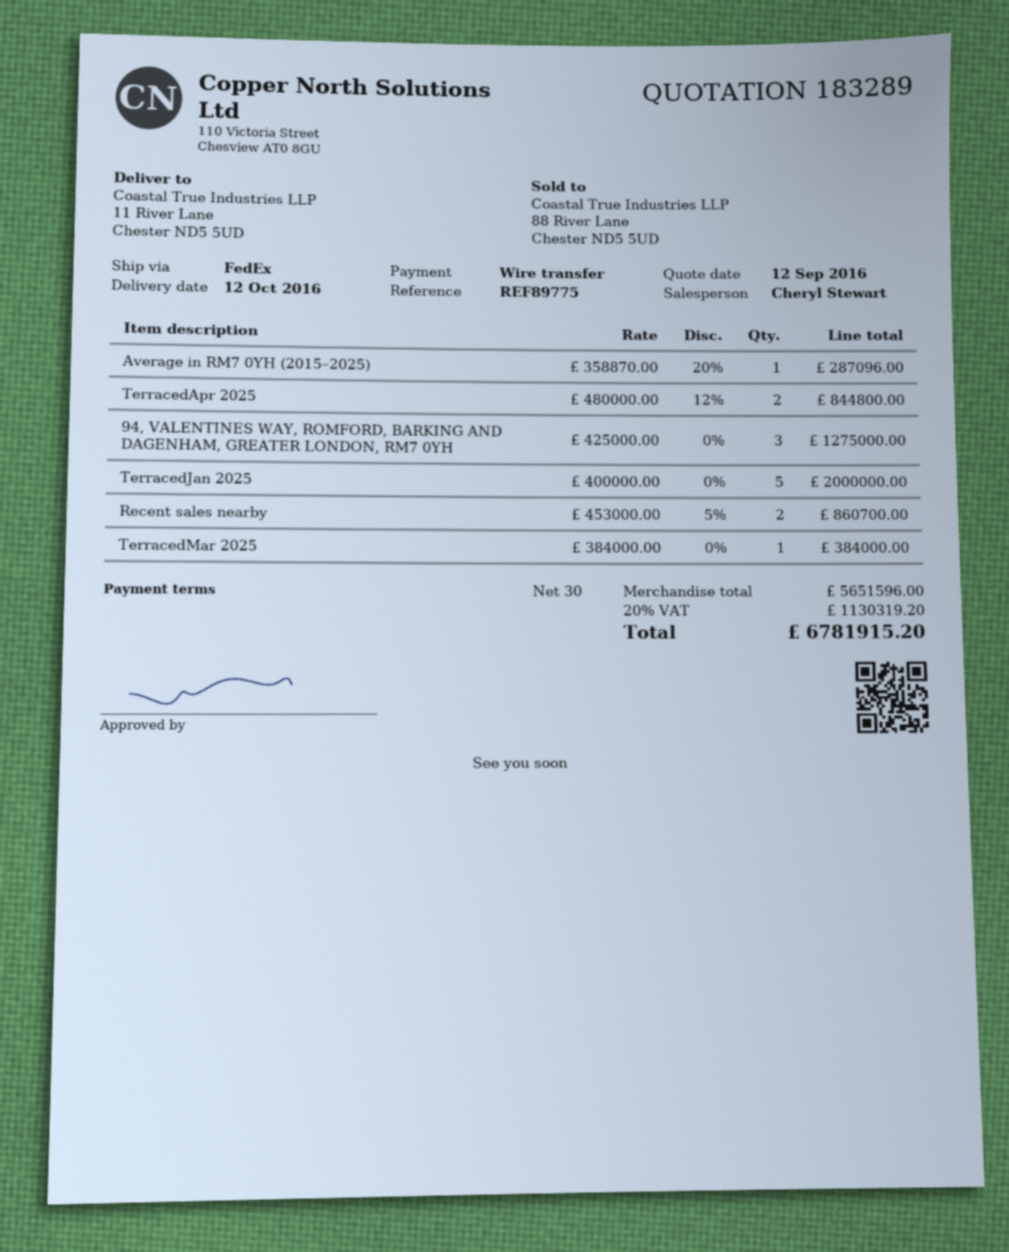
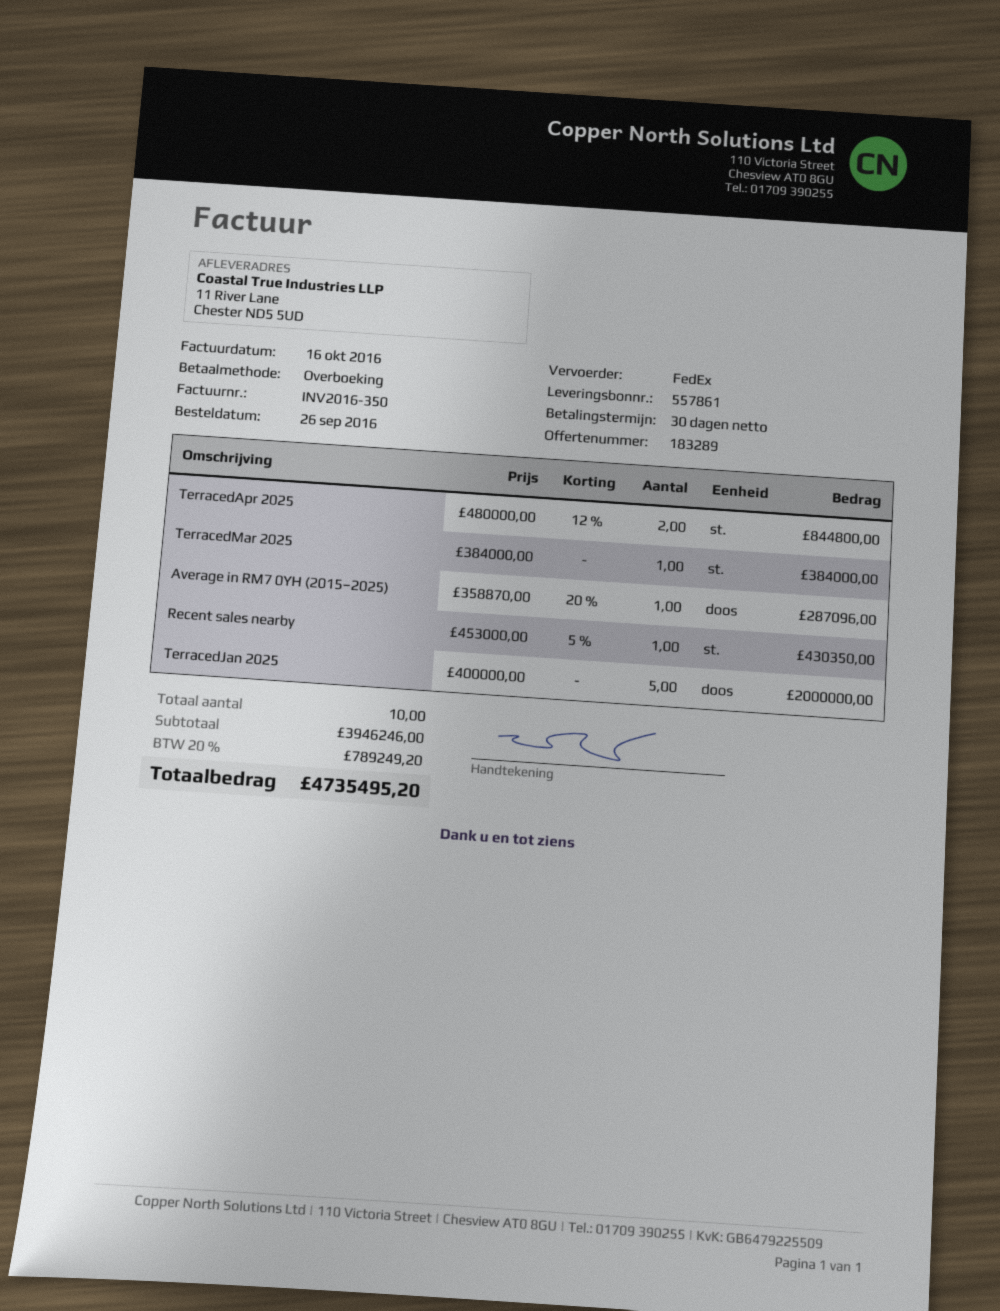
94, VALENTINES WAY, ROMFORD, BARKING AND DAGENHAM, GREATER LONDON, RM7 0YH: 3 x 425000.00 = 1275000.00 -> none
Recent sales nearby: 2 x 453000.00 - 5% = 860700.00 -> 1 x 453000.00 - 5% = 430350.00
subtotal: 5651596.00 -> 3946246.00
tax: 20% = 1130319.20 -> 20% = 789249.20
total: 6781915.20 -> 4735495.20

